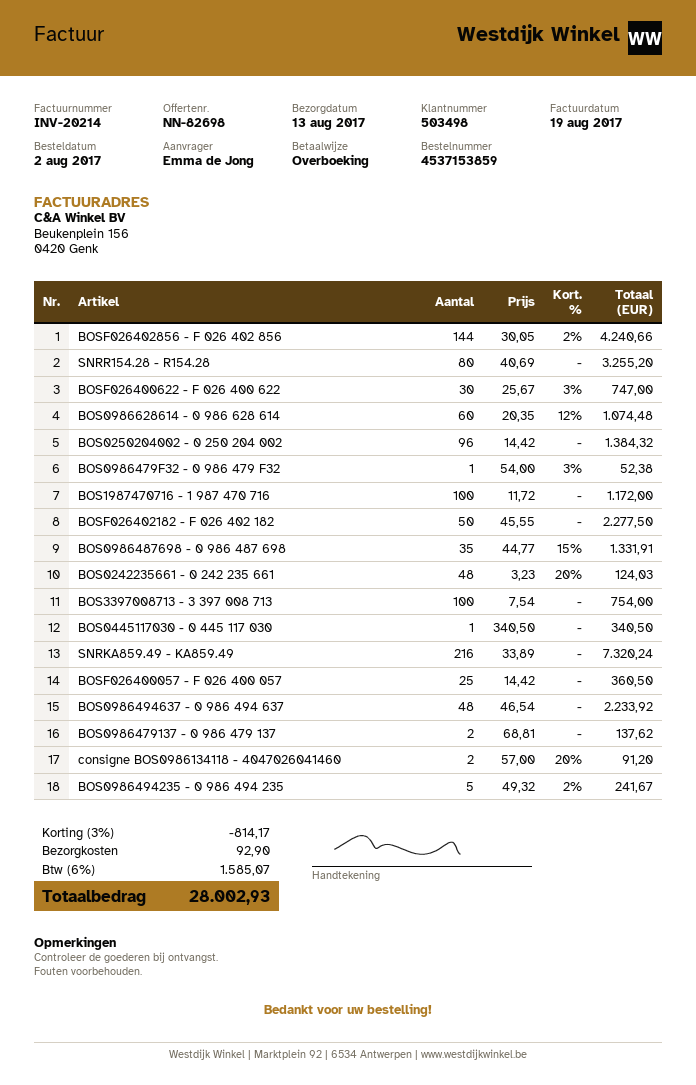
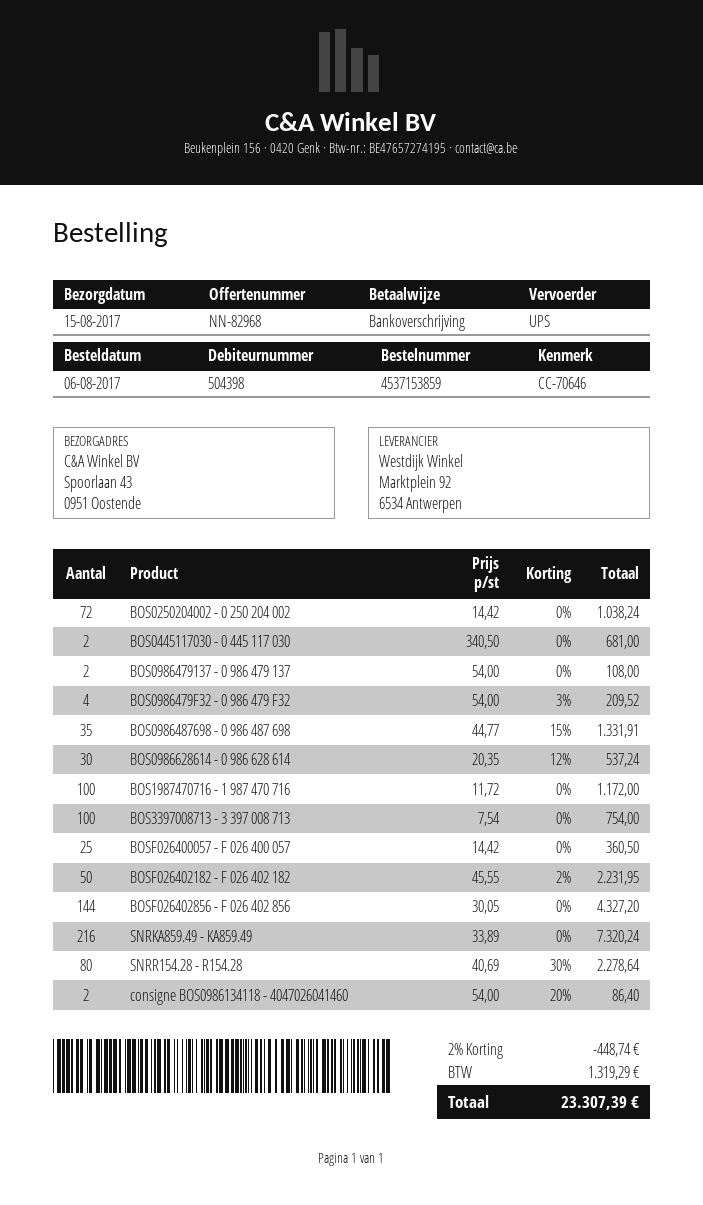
quote number: NN-82698 -> NN-82968
order date: 2017-08-02 -> 2017-08-06
delivery date: 2017-08-13 -> 2017-08-15
customer number: 503498 -> 504398
BOSF026402856 - F 026 402 856: 144 x 30.05 - 2% = 4240.66 -> 144 x 30.05 = 4327.20
SNRR154.28 - R154.28: 80 x 40.69 = 3255.20 -> 80 x 40.69 - 30% = 2278.64
BOSF026400622 - F 026 400 622: 30 x 25.67 - 3% = 747.00 -> none
BOS0986628614 - 0 986 628 614: 60 x 20.35 - 12% = 1074.48 -> 30 x 20.35 - 12% = 537.24
BOS0250204002 - 0 250 204 002: 96 x 14.42 = 1384.32 -> 72 x 14.42 = 1038.24
BOS0986479F32 - 0 986 479 F32: 1 x 54.00 - 3% = 52.38 -> 4 x 54.00 - 3% = 209.52
BOSF026402182 - F 026 402 182: 50 x 45.55 = 2277.50 -> 50 x 45.55 - 2% = 2231.95
BOS0242235661 - 0 242 235 661: 48 x 3.23 - 20% = 124.03 -> none
BOS0445117030 - 0 445 117 030: 1 x 340.50 = 340.50 -> 2 x 340.50 = 681.00
BOS0986494637 - 0 986 494 637: 48 x 46.54 = 2233.92 -> none
BOS0986479137 - 0 986 479 137: 2 x 68.81 = 137.62 -> 2 x 54.00 = 108.00
consigne BOS0986134118 - 4047026041460: 2 x 57.00 - 20% = 91.20 -> 2 x 54.00 - 20% = 86.40
BOS0986494235 - 0 986 494 235: 5 x 49.32 - 2% = 241.67 -> none
discount: 3% = 814.17 -> 2% = 448.74
shipping: 92.90 -> none
tax: 1585.07 -> 1319.29
total: 28002.93 -> 23307.39

